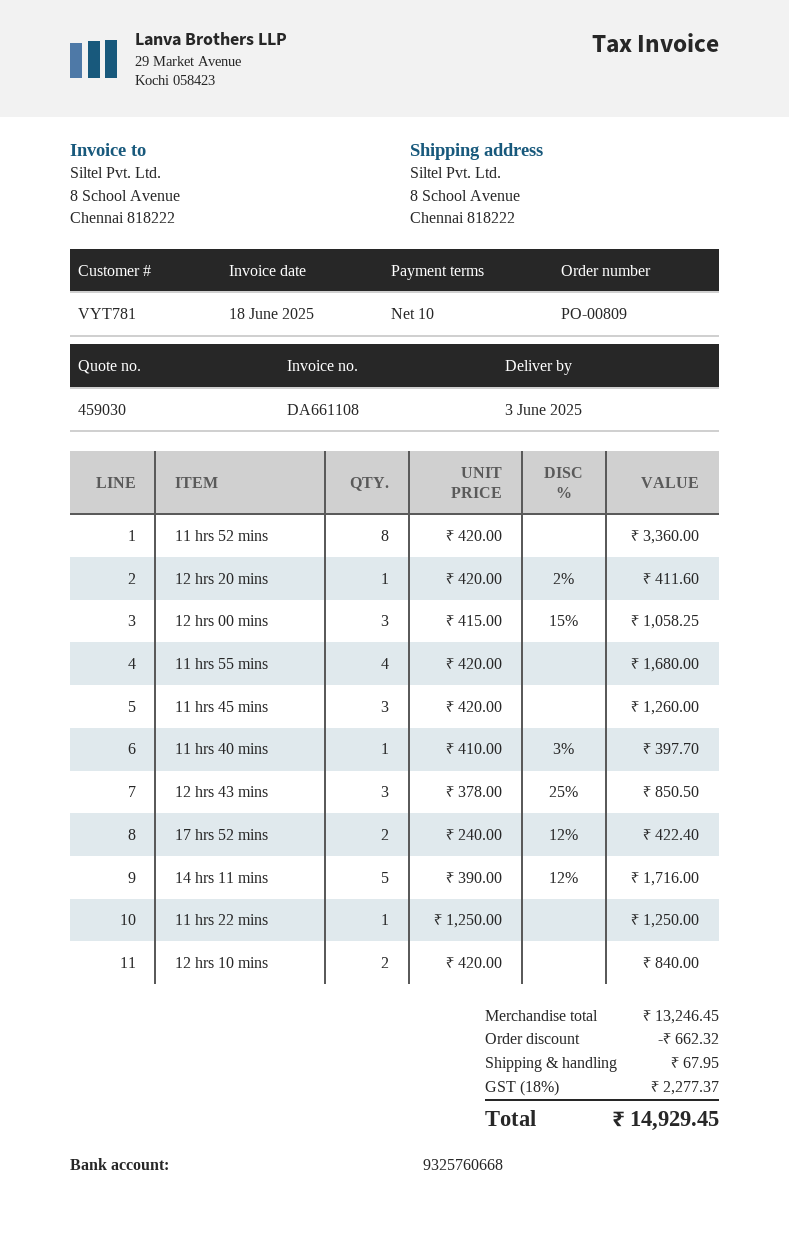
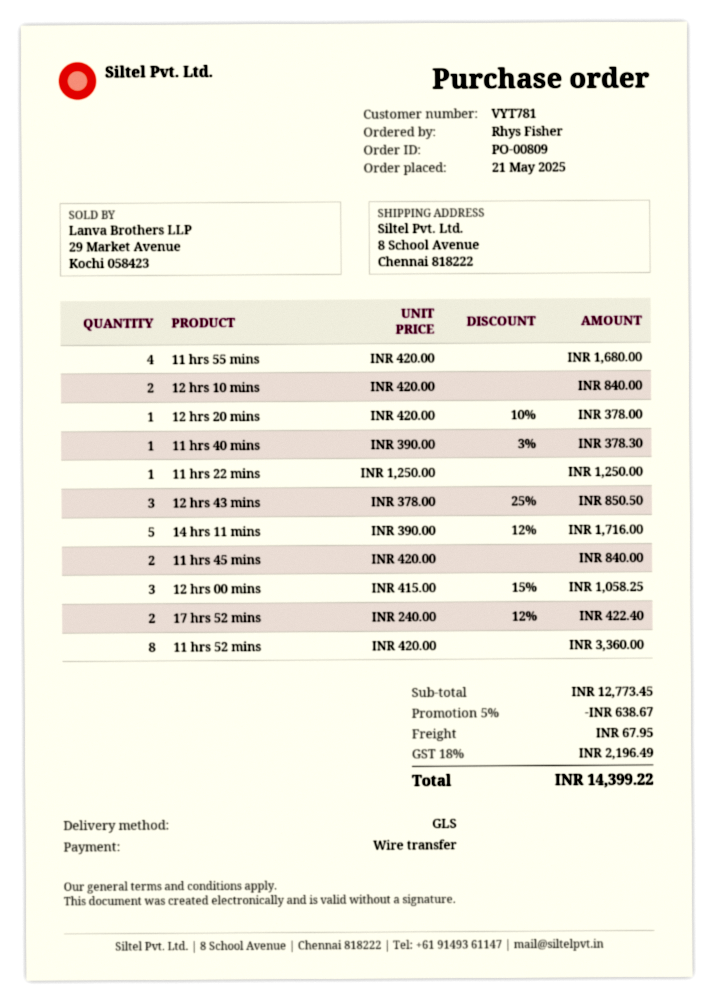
12 hrs 20 mins: 1 x 420.00 - 2% = 411.60 -> 1 x 420.00 - 10% = 378.00
11 hrs 45 mins: 3 x 420.00 = 1260.00 -> 2 x 420.00 = 840.00
11 hrs 40 mins: 1 x 410.00 - 3% = 397.70 -> 1 x 390.00 - 3% = 378.30
subtotal: 13246.45 -> 12773.45
discount: 662.32 -> 638.67
tax: 18% = 2277.37 -> 18% = 2196.49
total: 14929.45 -> 14399.22

